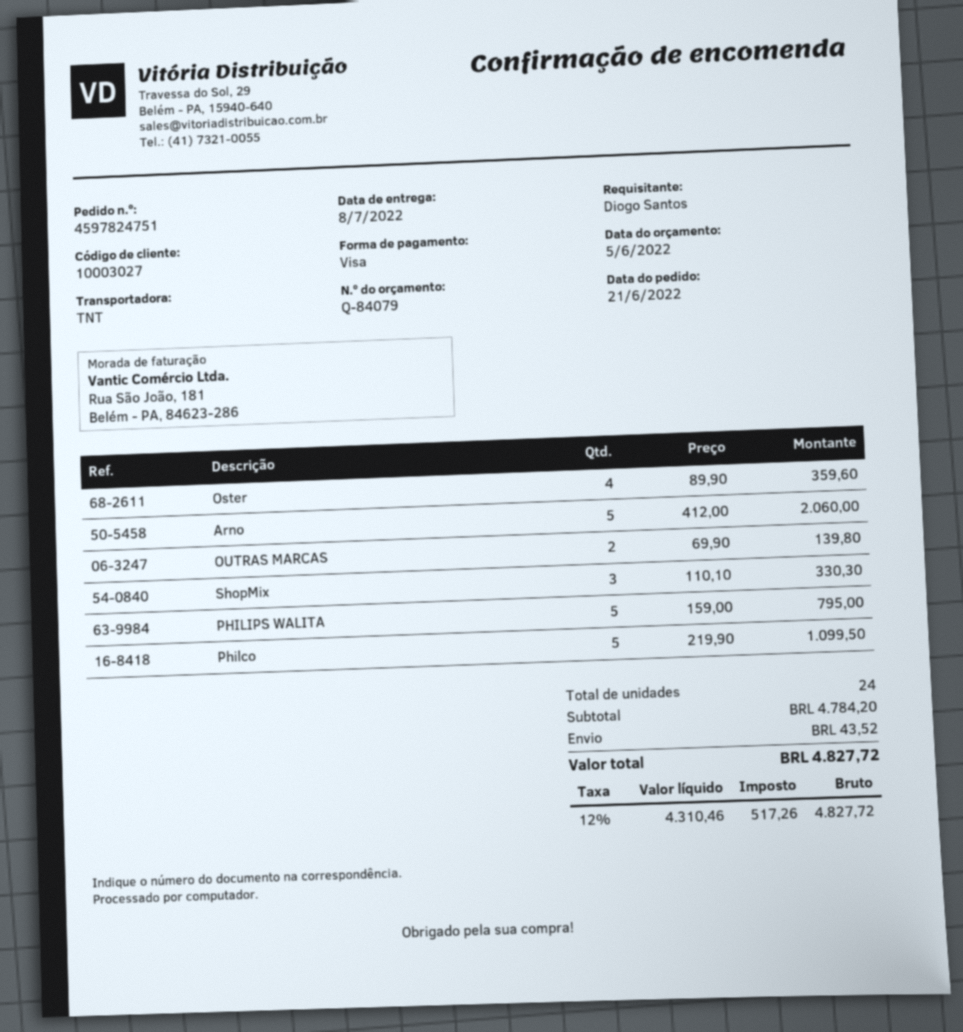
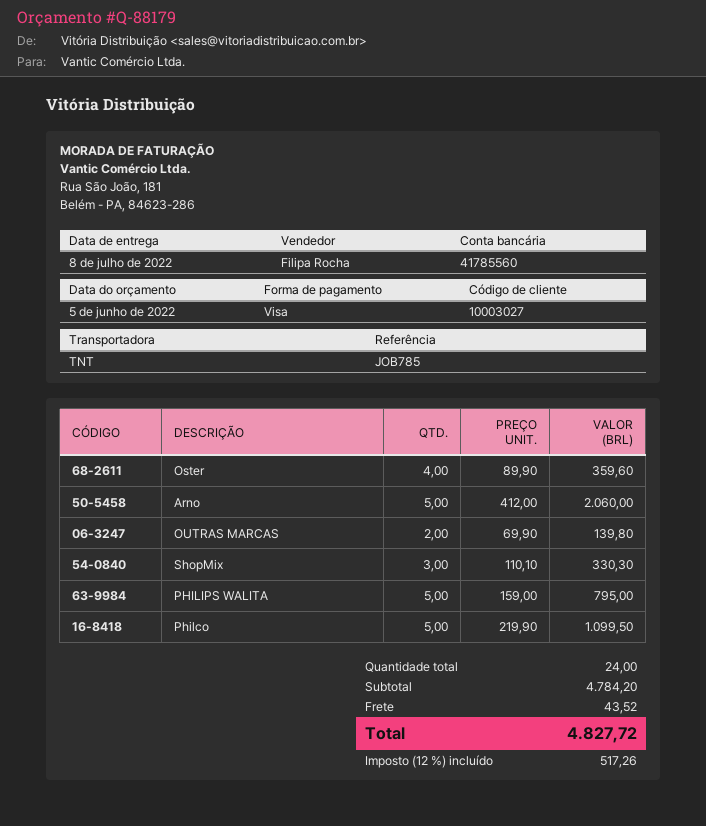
quote number: Q-84079 -> Q-88179

